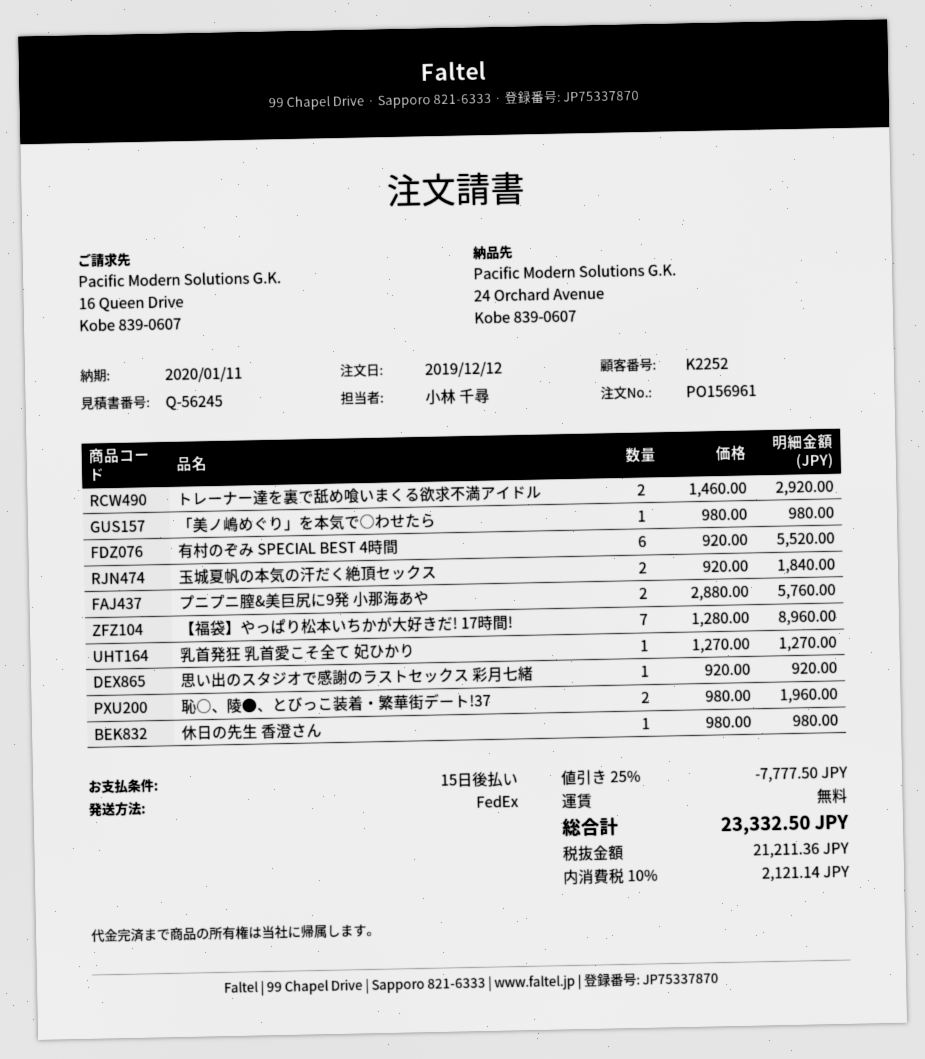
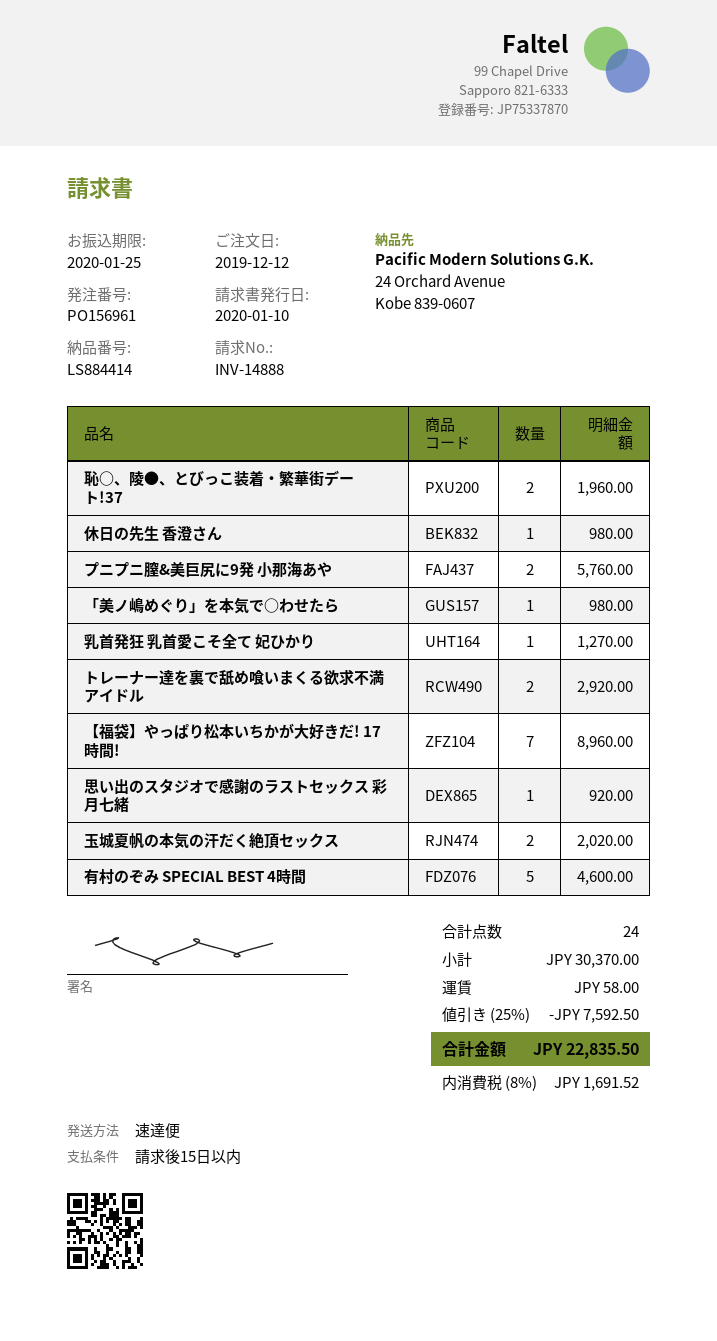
shipping method: FedEx -> express
有村のぞみ SPECIAL BEST 4時間: 6 for 5520.00 -> 5 for 4600.00
玉城夏帆の本気の汗だく絶頂セックス: 2 for 1840.00 -> 2 for 2020.00
discount: 25% = 7777.50 -> 25% = 7592.50
shipping: 0.00 -> 58.00
tax: 10% = 2121.14 -> 8% = 1691.52
total: 23332.50 -> 22835.50

